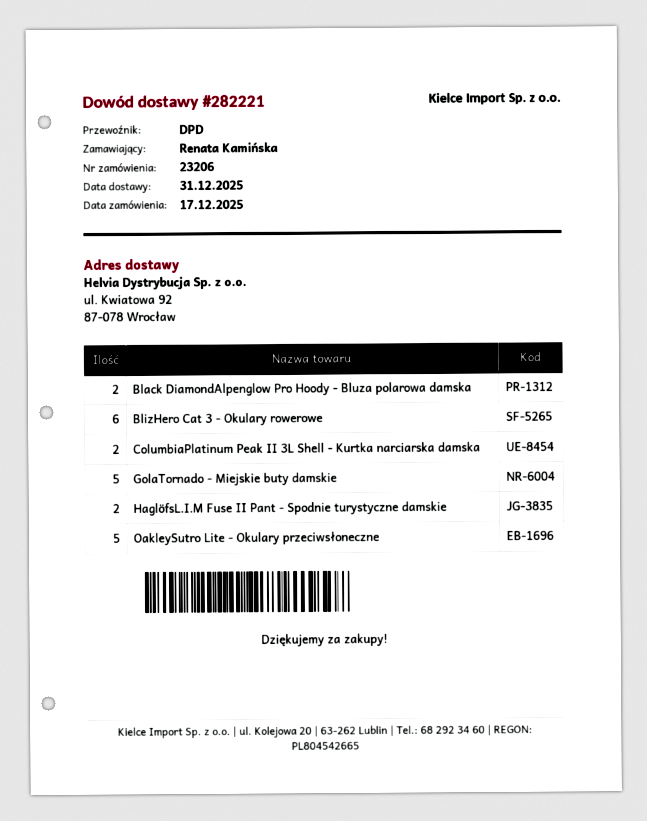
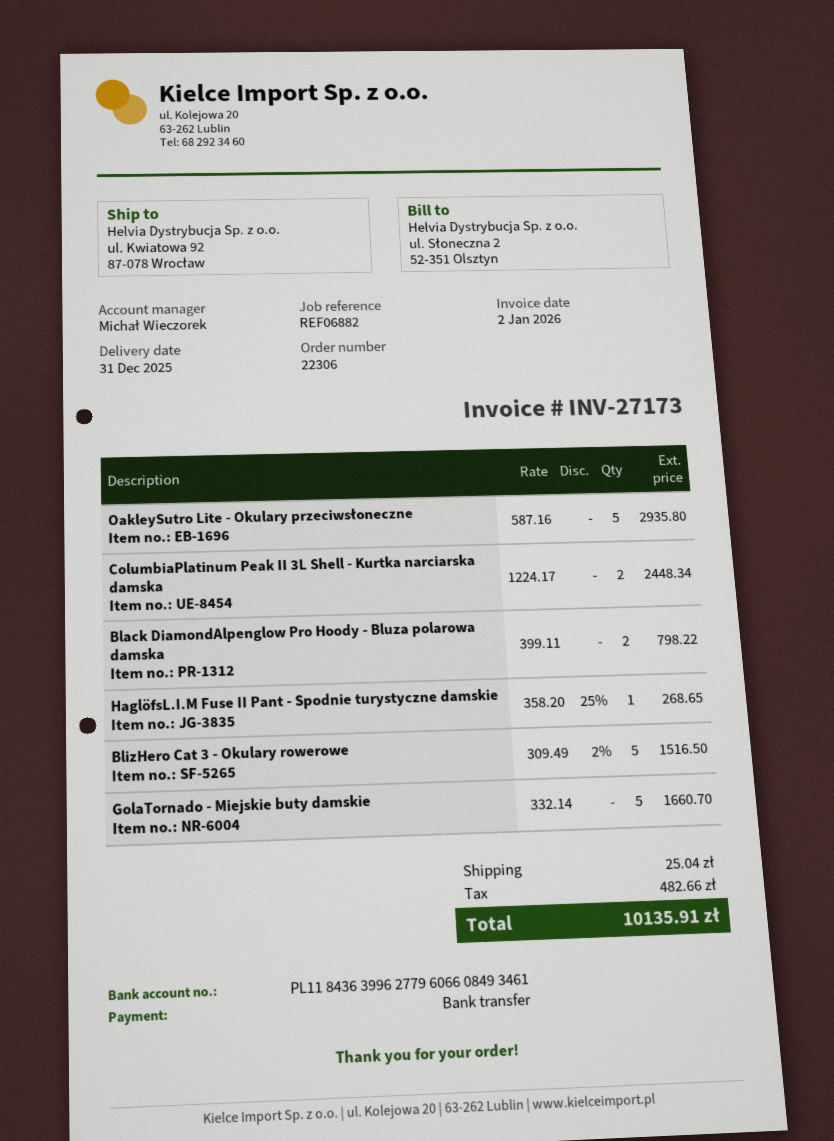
order number: 23206 -> 22306
BlizHero Cat 3 - Okulary rowerowe: 6 -> 5
HaglöfsL.I.M Fuse II Pant - Spodnie turystyczne damskie: 2 -> 1

